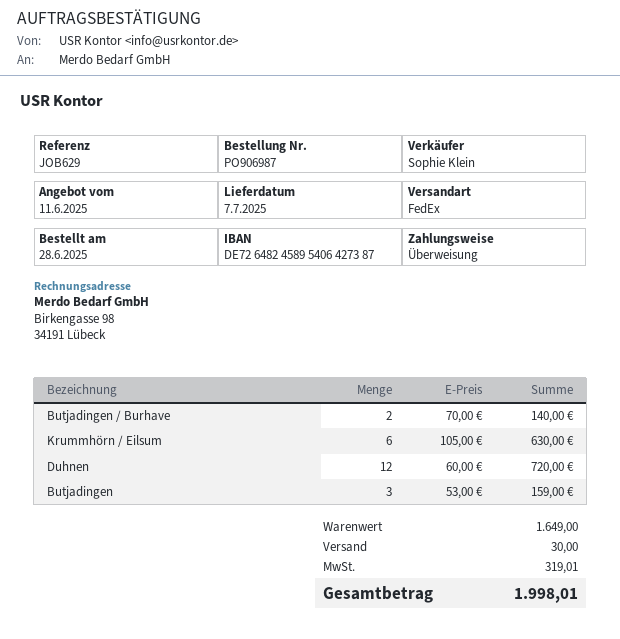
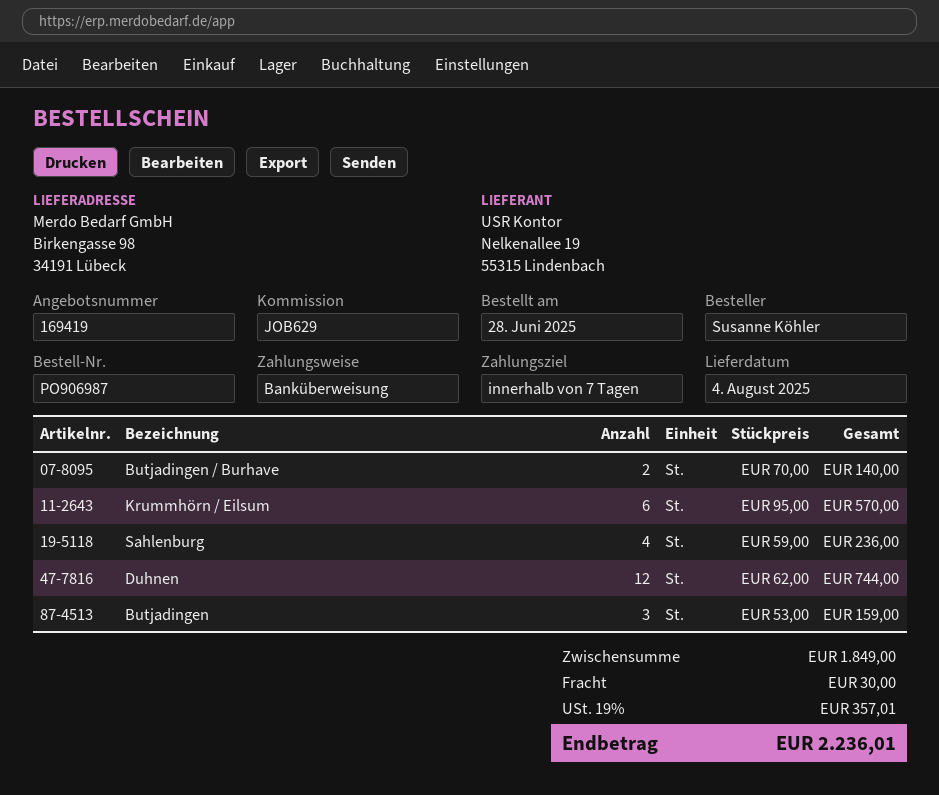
delivery date: 2025-07-07 -> 2025-08-04
Krummhörn / Eilsum: 6 x 105.00 = 630.00 -> 6 x 95.00 = 570.00
Duhnen: 12 x 60.00 = 720.00 -> 12 x 62.00 = 744.00
Sahlenburg: none -> 4 x 59.00 = 236.00
subtotal: 1649.00 -> 1849.00
tax: 319.01 -> 357.01
total: 1998.01 -> 2236.01

